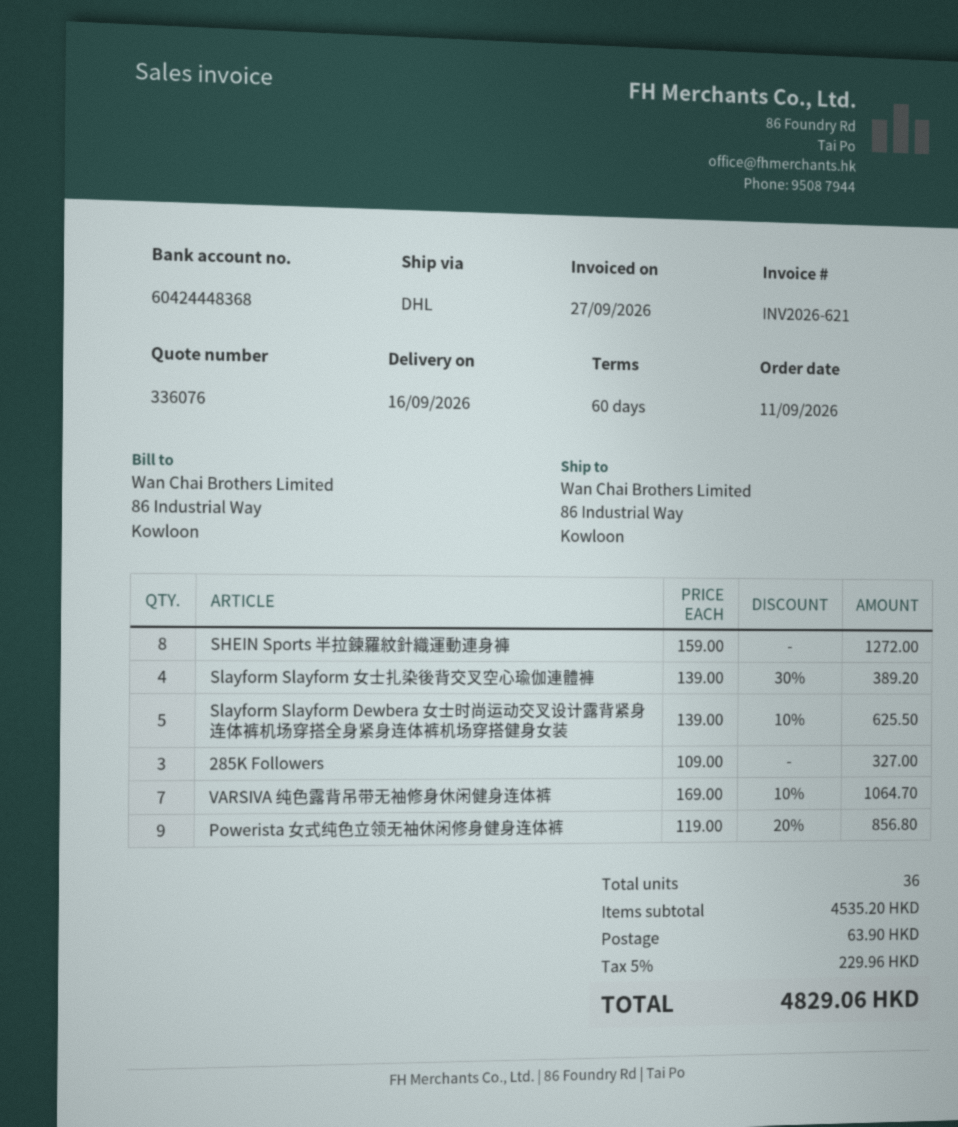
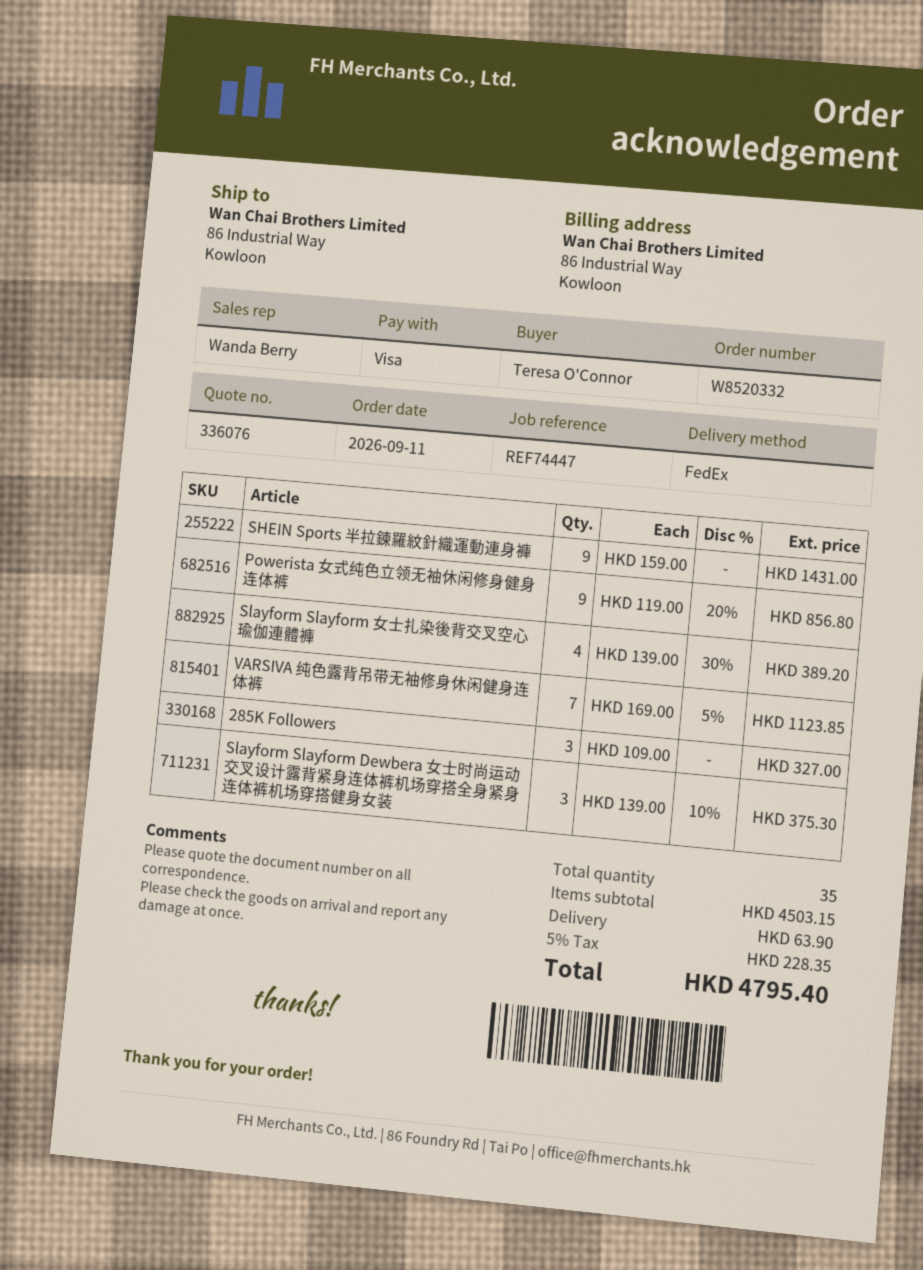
shipping method: DHL -> FedEx
SHEIN Sports 半拉鍊羅紋針織運動連身褲: 8 x 159.00 = 1272.00 -> 9 x 159.00 = 1431.00
Slayform Slayform Dewbera 女士时尚运动交叉设计露背紧身连体裤机场穿搭全身紧身连体裤机场穿搭健身女装: 5 x 139.00 - 10% = 625.50 -> 3 x 139.00 - 10% = 375.30
VARSIVA 纯色露背吊带无袖修身休闲健身连体裤: 7 x 169.00 - 10% = 1064.70 -> 7 x 169.00 - 5% = 1123.85
total quantity: 36 -> 35
subtotal: 4535.20 -> 4503.15
tax: 5% = 229.96 -> 5% = 228.35
total: 4829.06 -> 4795.40

